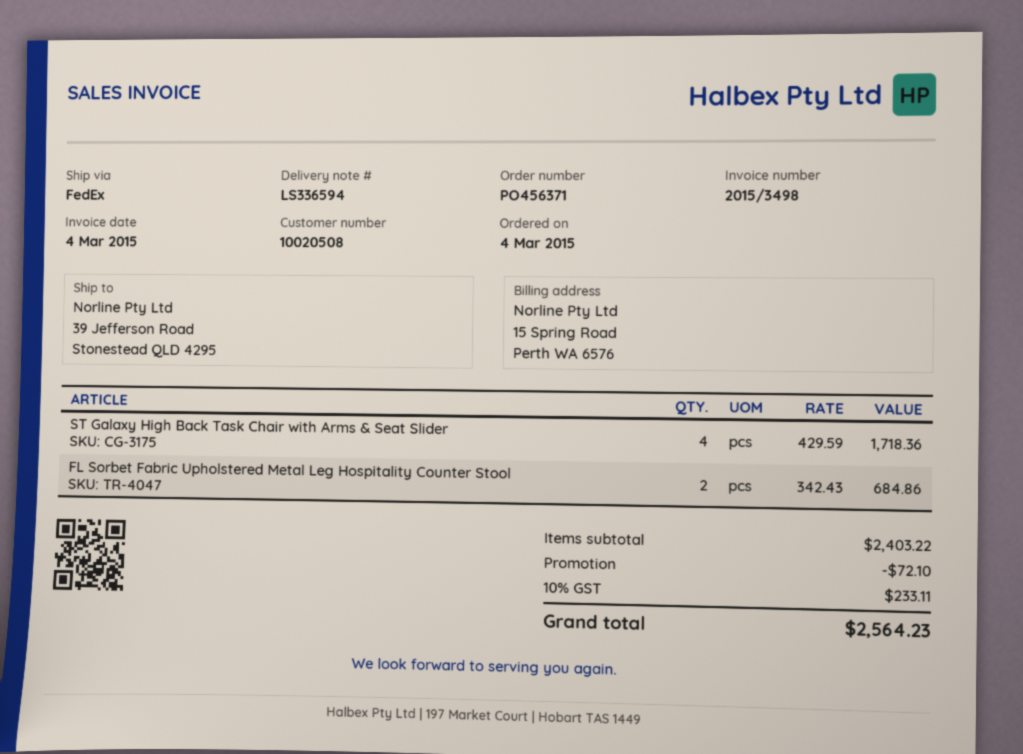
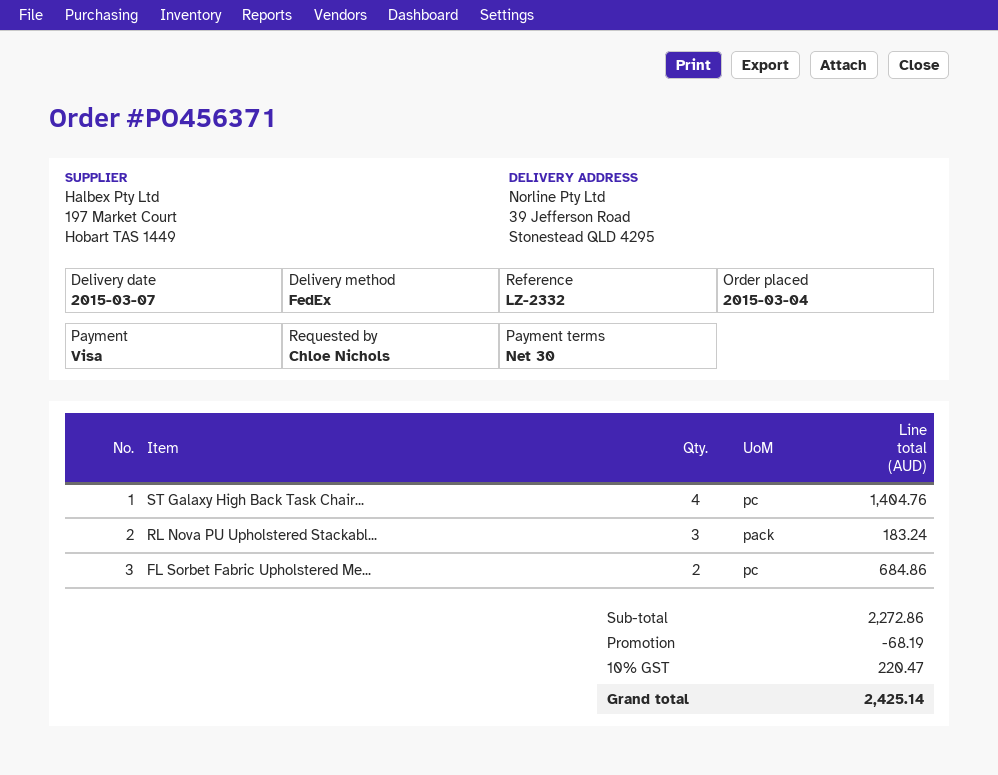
ST Galaxy High Back Task Chair with Arms & Seat Slider: 4 for 1718.36 -> 4 for 1404.76
RL Nova PU Upholstered Stackabl...: none -> 3 for 183.24
subtotal: 2403.22 -> 2272.86
discount: 72.10 -> 68.19
tax: 10% = 233.11 -> 10% = 220.47
total: 2564.23 -> 2425.14

